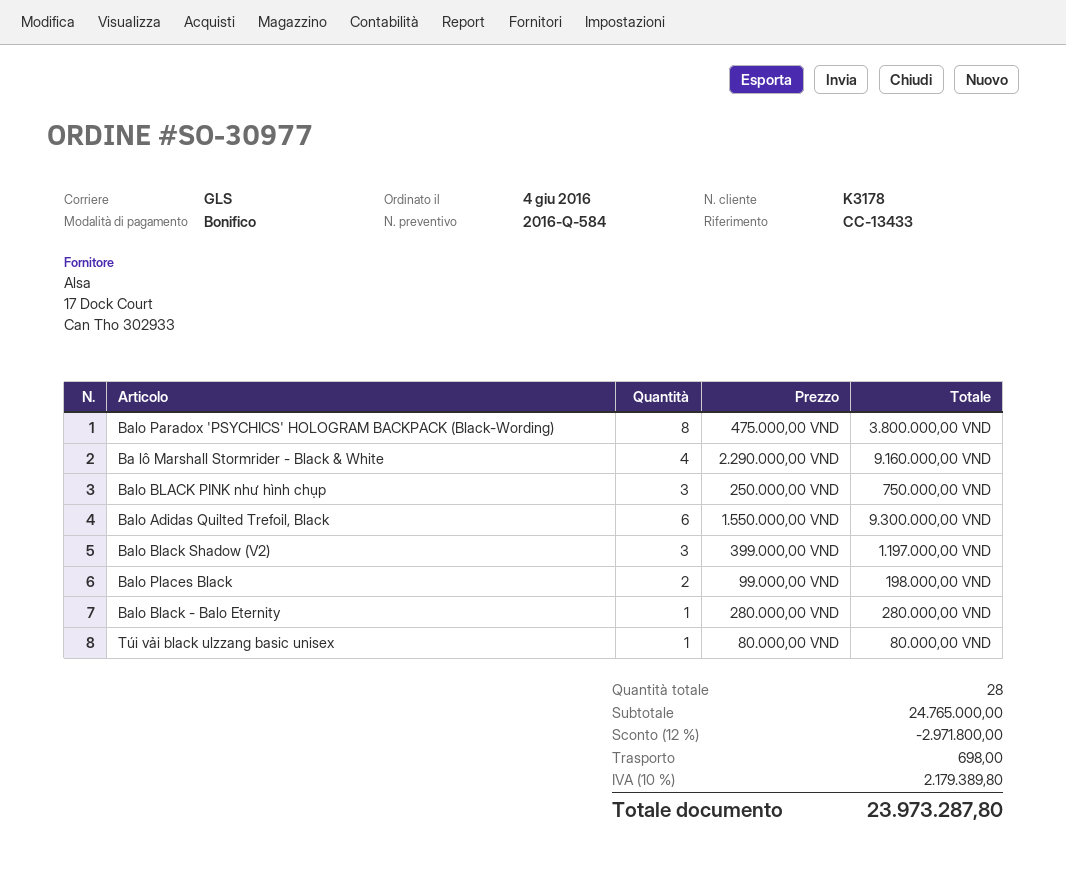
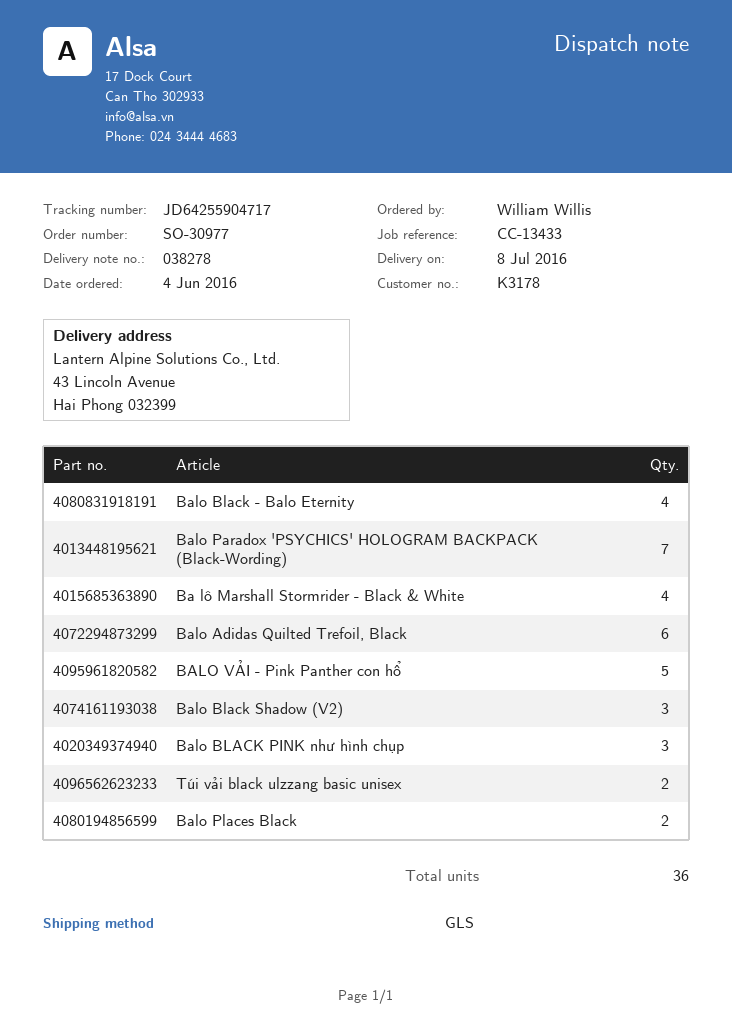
Balo Paradox 'PSYCHICS' HOLOGRAM BACKPACK (Black-Wording): 8 -> 7
Balo Black - Balo Eternity: 1 -> 4
Túi vải black ulzzang basic unisex: 1 -> 2
BALO VẢI - Pink Panther con hổ: none -> 5
total quantity: 28 -> 36

